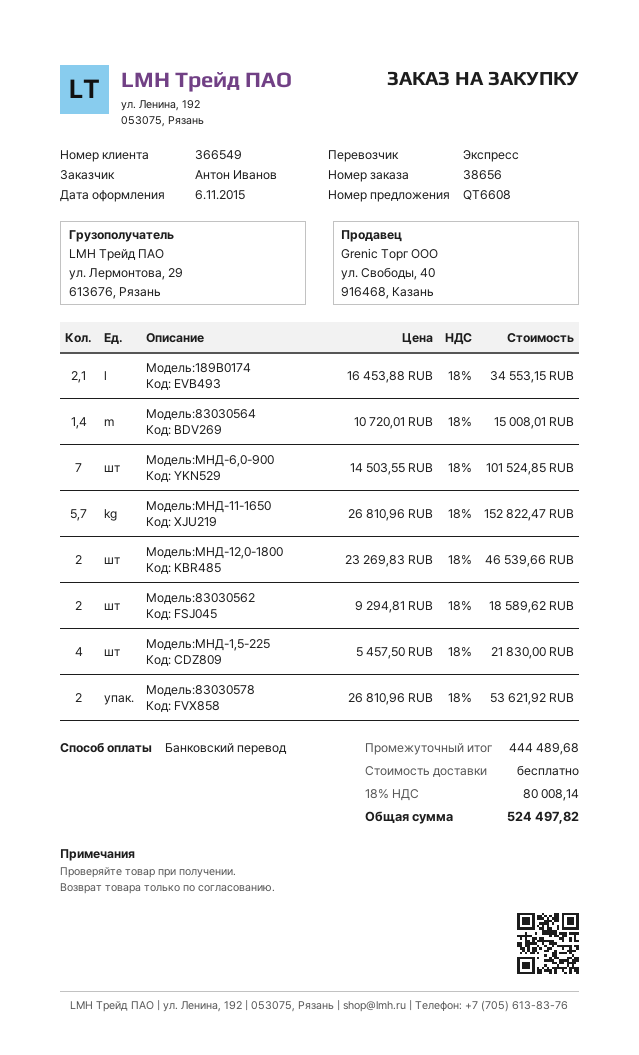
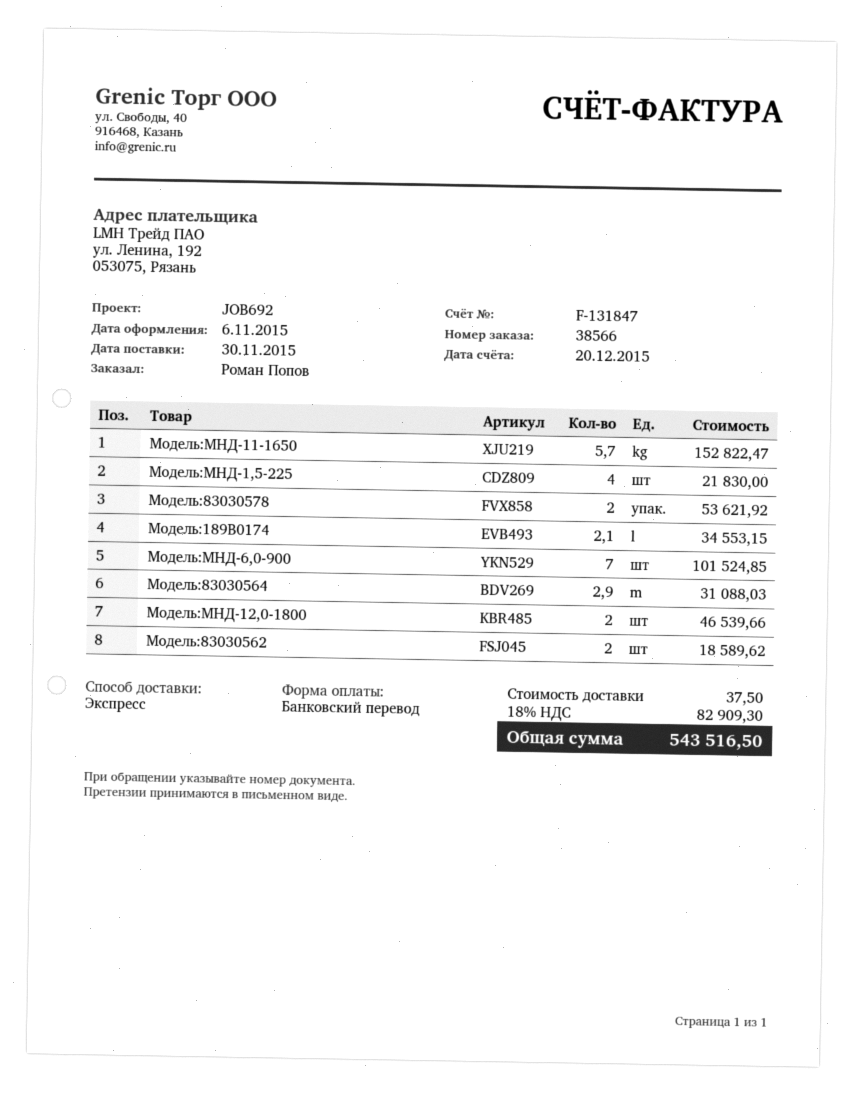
order number: 38656 -> 38566
ordered by: Антон Иванов -> Роман Попов
Модель:83030564: 1.4 for 15008.01 -> 2.9 for 31088.03
shipping: 0.00 -> 37.50
tax: 18% = 80008.14 -> 18% = 82909.30
total: 524497.82 -> 543516.50

